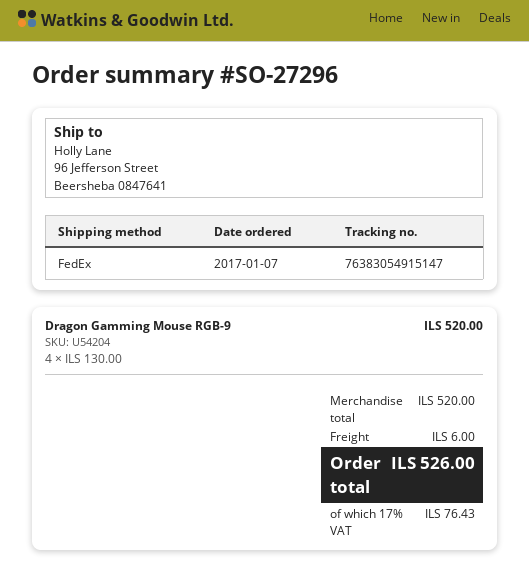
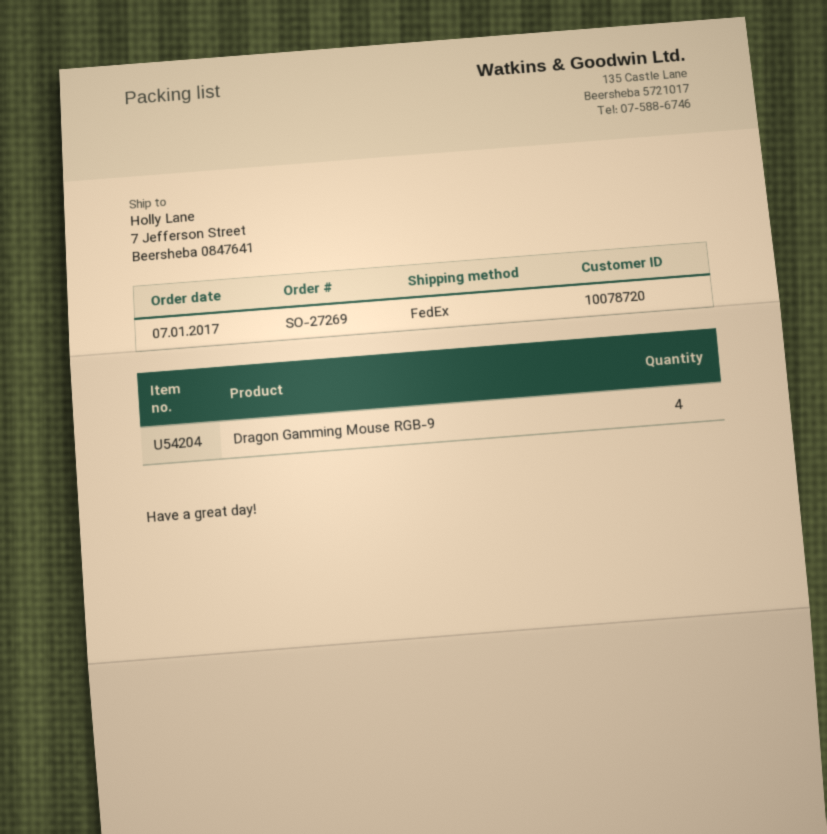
order number: SO-27296 -> SO-27269
ship to: 96 Jefferson Street, Beersheba 0847641 -> 7 Jefferson Street, Beersheba 0847641

